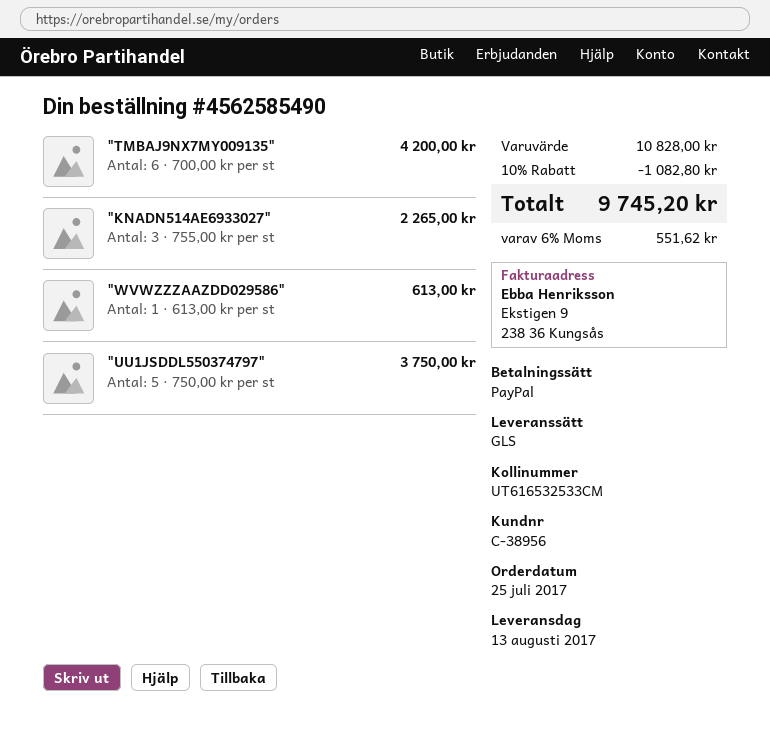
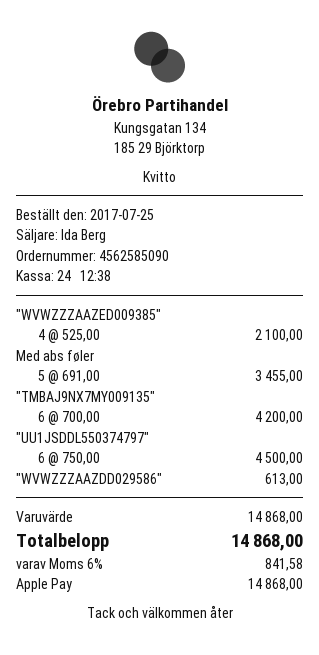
order number: 4562585490 -> 4562585090
payment method: PayPal -> Apple Pay
"KNADN514AE6933027": 3 x 755.00 = 2265.00 -> none
"UU1JSDDL550374797": 5 x 750.00 = 3750.00 -> 6 x 750.00 = 4500.00
"WVWZZZAAZED009385": none -> 4 x 525.00 = 2100.00
Med abs føler: none -> 5 x 691.00 = 3455.00
subtotal: 10828.00 -> 14868.00
discount: 10% = 1082.80 -> none
tax: 6% = 551.62 -> 6% = 841.58
total: 9745.20 -> 14868.00

